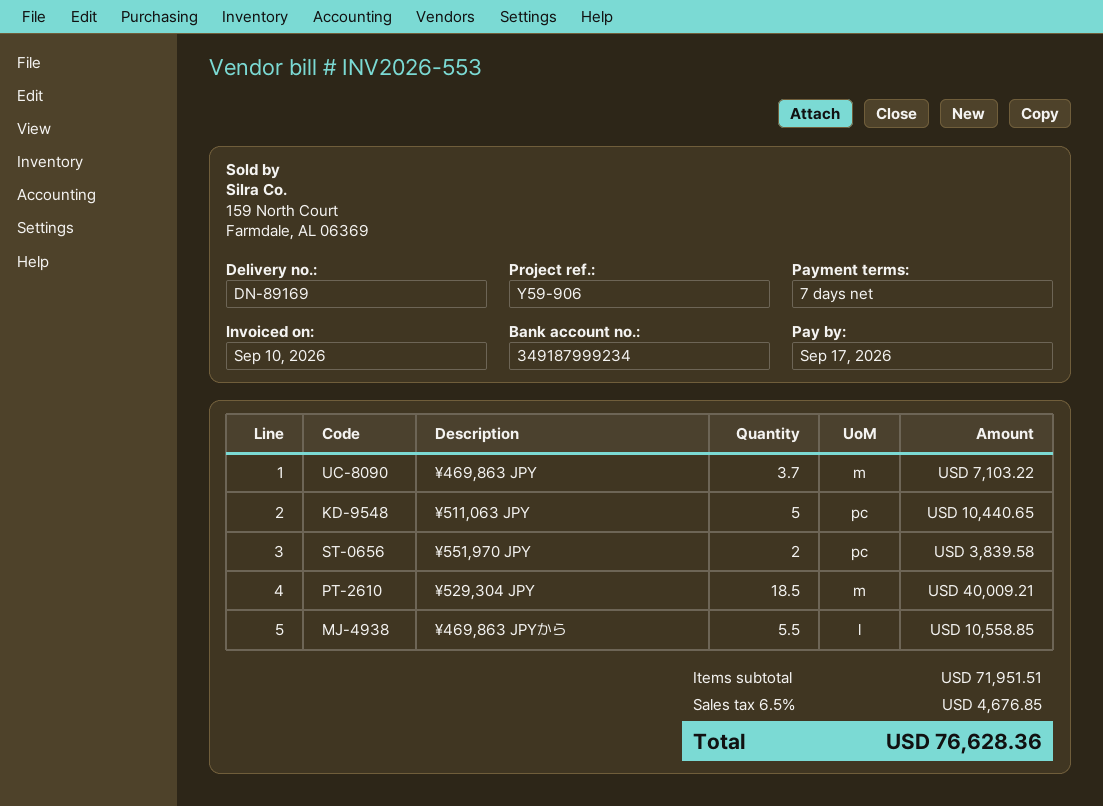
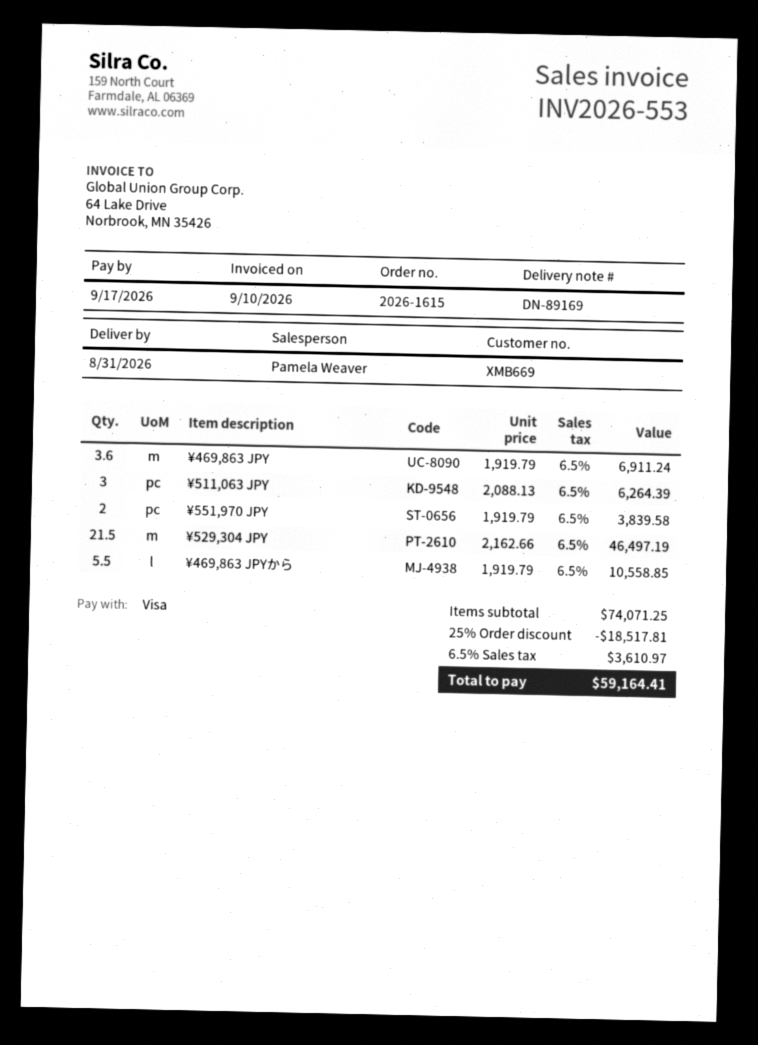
¥469,863 JPY: 3.7 for 7103.22 -> 3.6 for 6911.24
¥511,063 JPY: 5 for 10440.65 -> 3 for 6264.39
¥529,304 JPY: 18.5 for 40009.21 -> 21.5 for 46497.19
subtotal: 71951.51 -> 74071.25
discount: none -> 25% = 18517.81
tax: 6.5% = 4676.85 -> 6.5% = 3610.97
total: 76628.36 -> 59164.41

